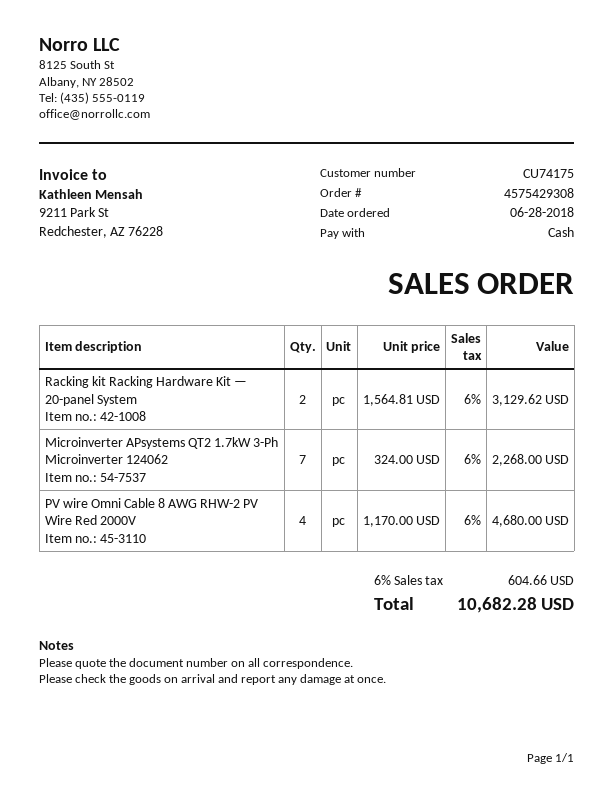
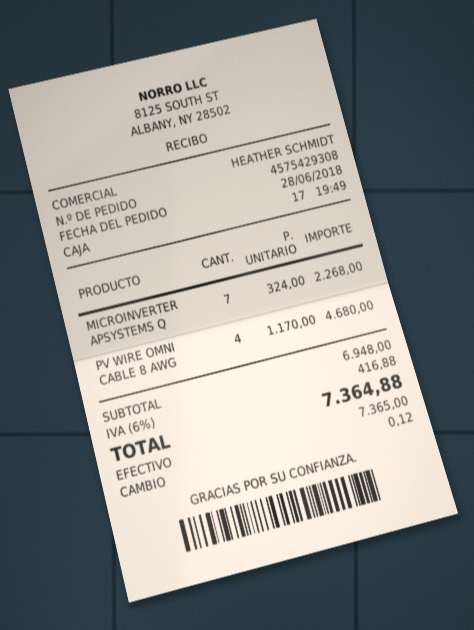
Racking kit Racking Hardware Kit — 20-panel System: 2 x 1564.81 = 3129.62 -> none
tax: 6% = 604.66 -> 6% = 416.88
total: 10682.28 -> 7364.88

